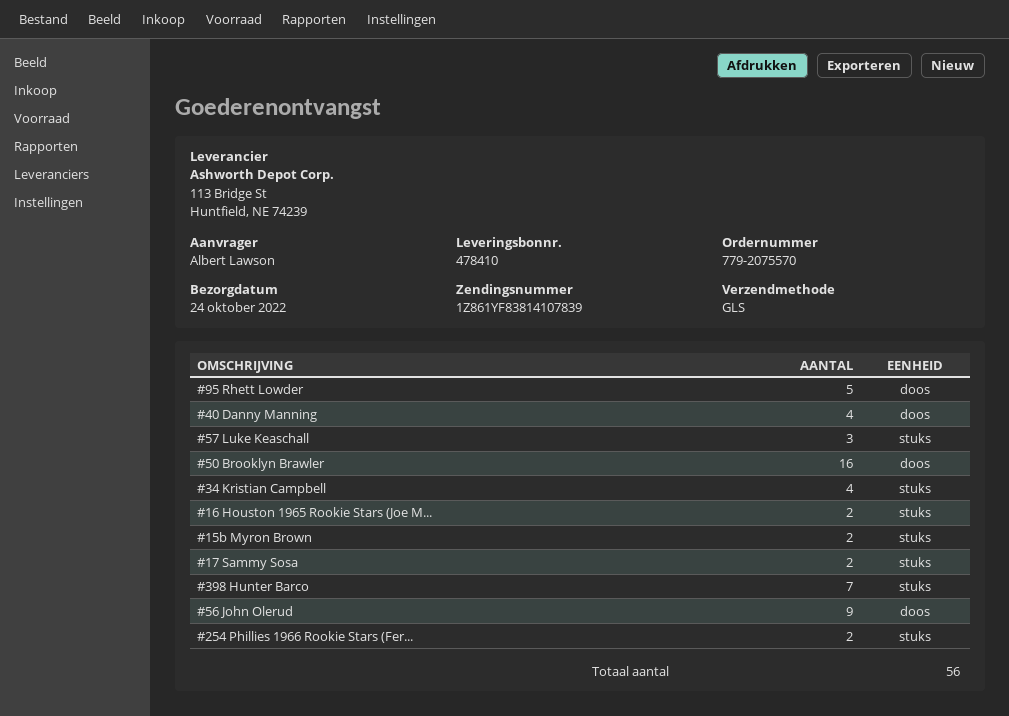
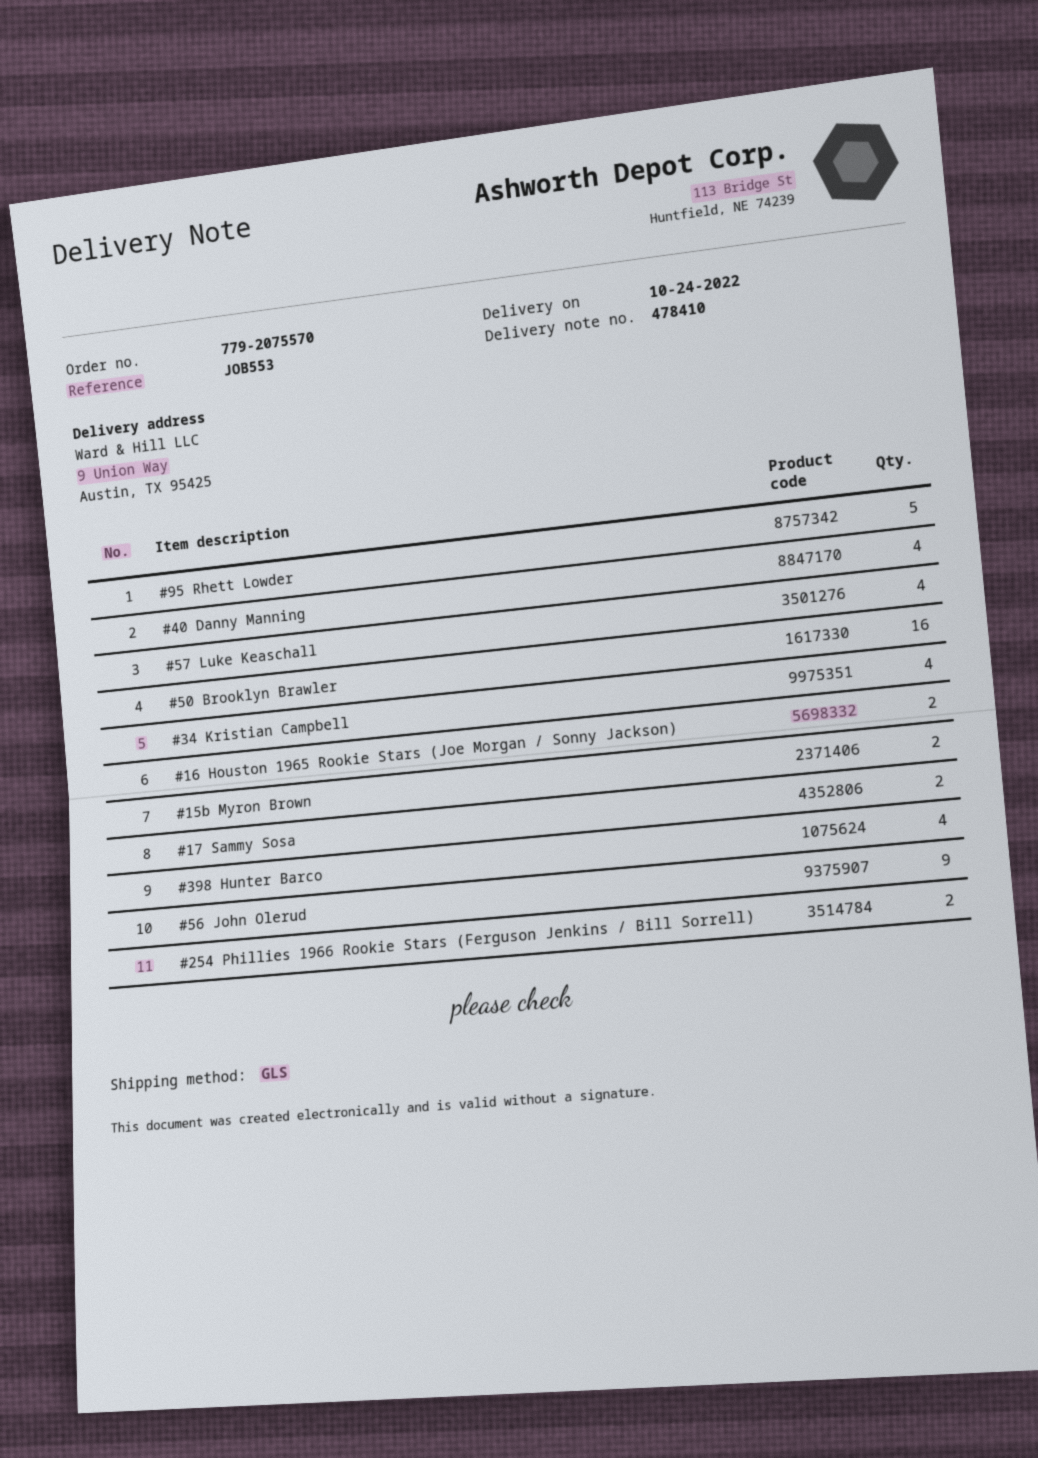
#57 Luke Keaschall: 3 -> 4
#398 Hunter Barco: 7 -> 4

